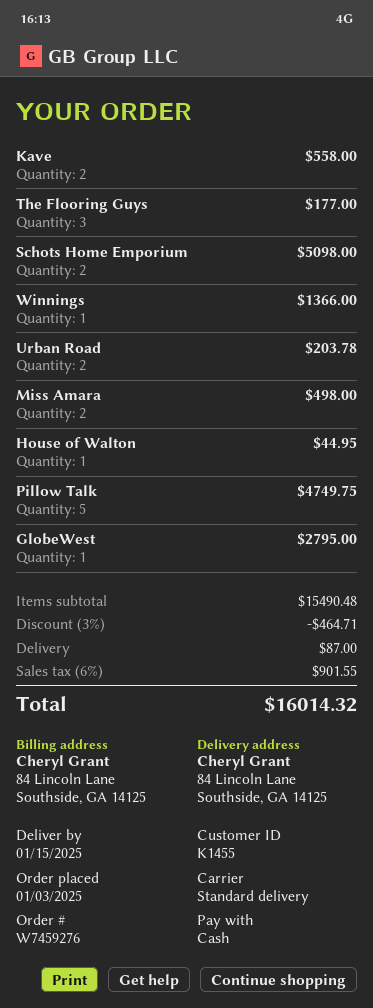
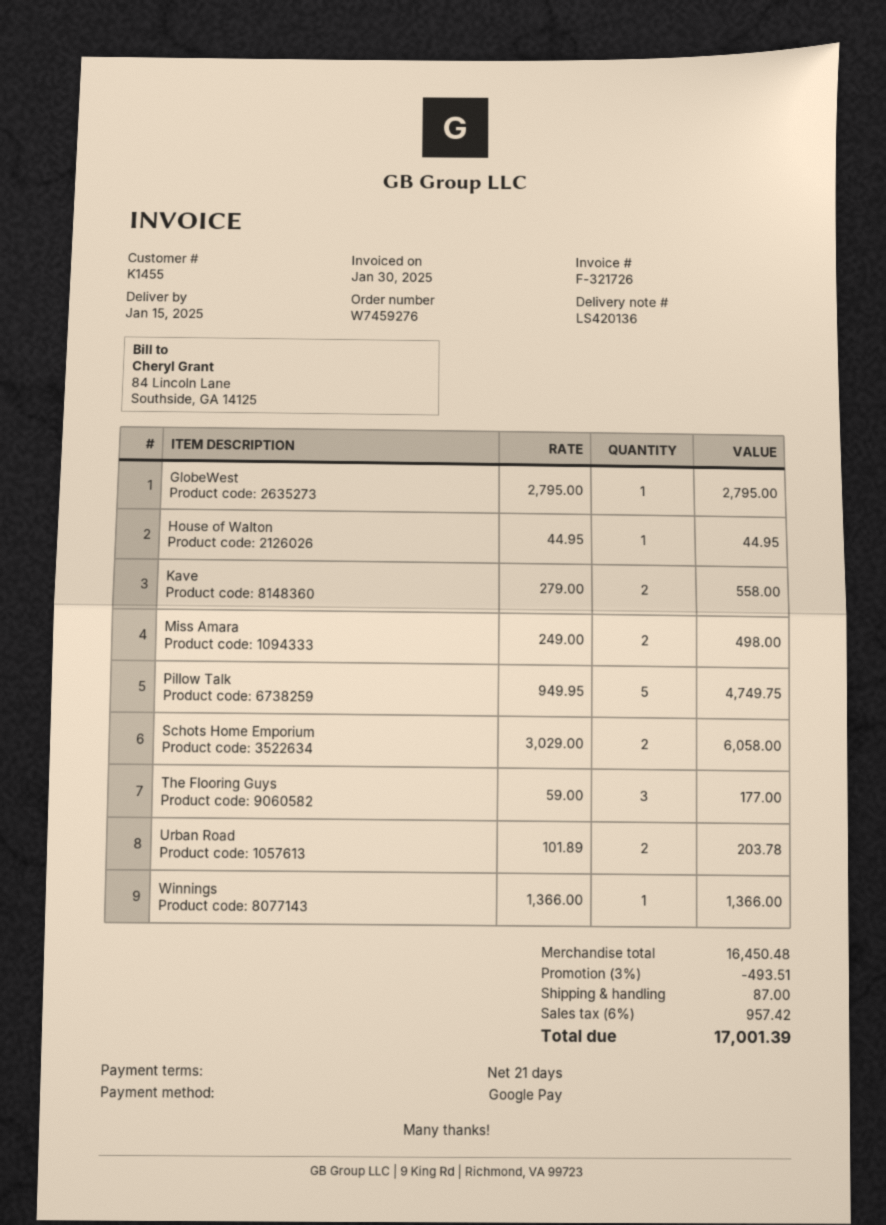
payment method: cash -> Google Pay
Schots Home Emporium: 2 for 5098.00 -> 2 for 6058.00
subtotal: 15490.48 -> 16450.48
discount: 3% = 464.71 -> 3% = 493.51
tax: 6% = 901.55 -> 6% = 957.42
total: 16014.32 -> 17001.39

